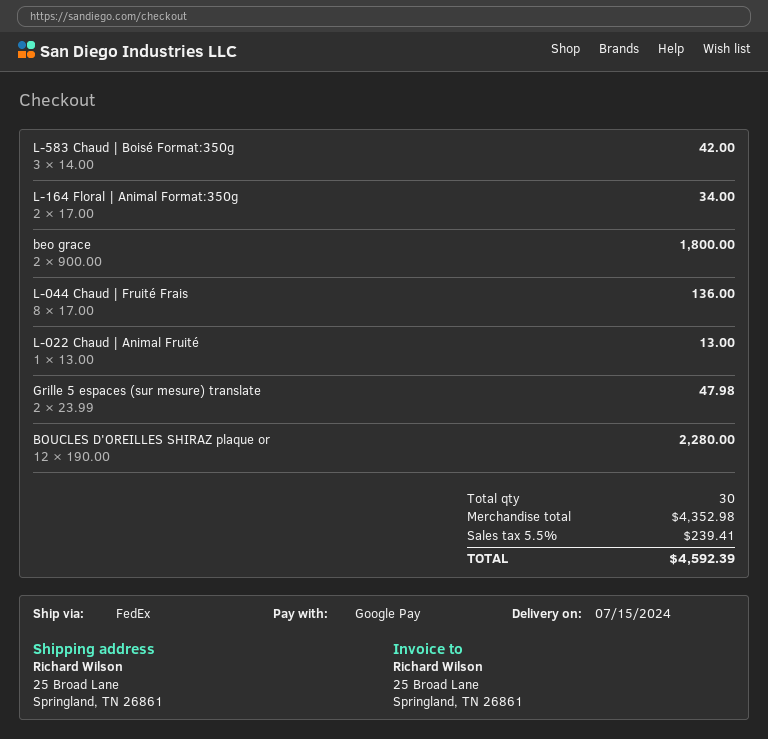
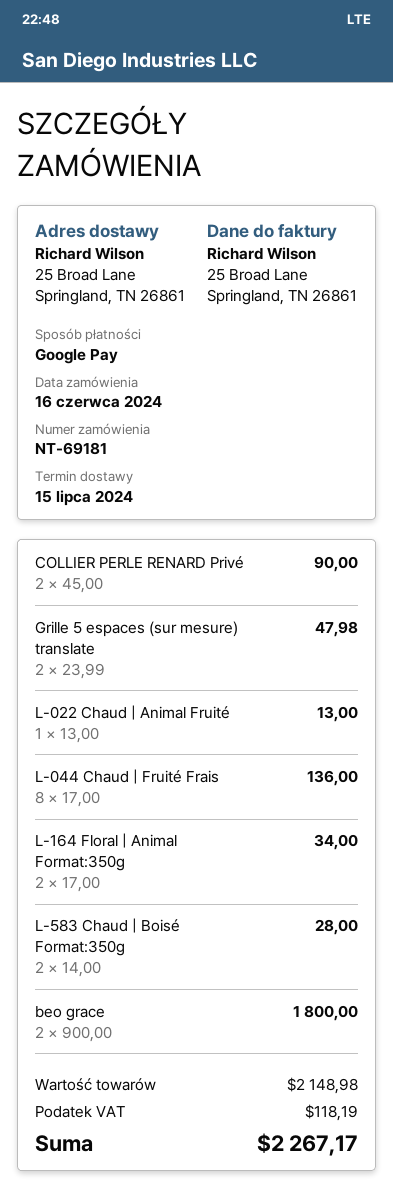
L-583 Chaud | Boisé Format:350g: 3 x 14.00 = 42.00 -> 2 x 14.00 = 28.00
BOUCLES D'OREILLES SHIRAZ plaque or: 12 x 190.00 = 2280.00 -> none
COLLIER PERLE RENARD Privé: none -> 2 x 45.00 = 90.00
subtotal: 4352.98 -> 2148.98
tax: 239.41 -> 118.19
total: 4592.39 -> 2267.17

